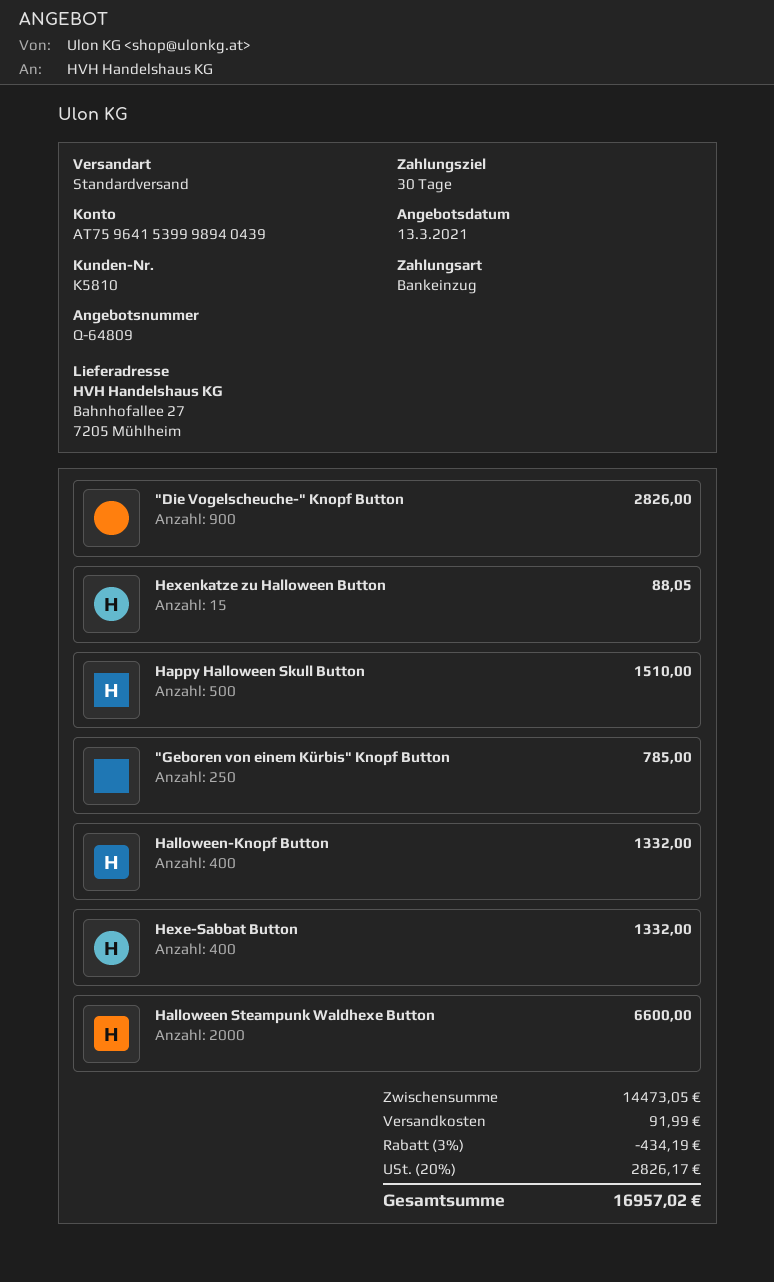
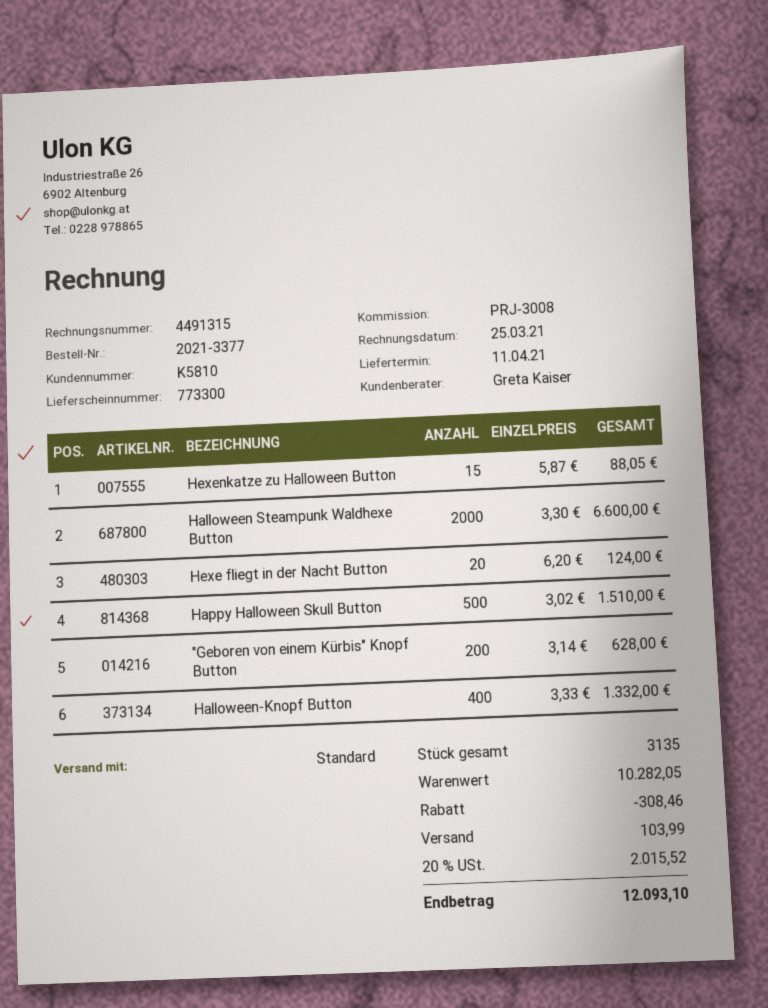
"Die Vogelscheuche-" Knopf Button: 900 for 2826.00 -> none
"Geboren von einem Kürbis" Knopf Button: 250 for 785.00 -> 200 for 628.00
Hexe-Sabbat Button: 400 for 1332.00 -> none
Hexe fliegt in der Nacht Button: none -> 20 for 124.00
subtotal: 14473.05 -> 10282.05
discount: 434.19 -> 308.46
shipping: 91.99 -> 103.99
tax: 20% = 2826.17 -> 20% = 2015.52
total: 16957.02 -> 12093.10

